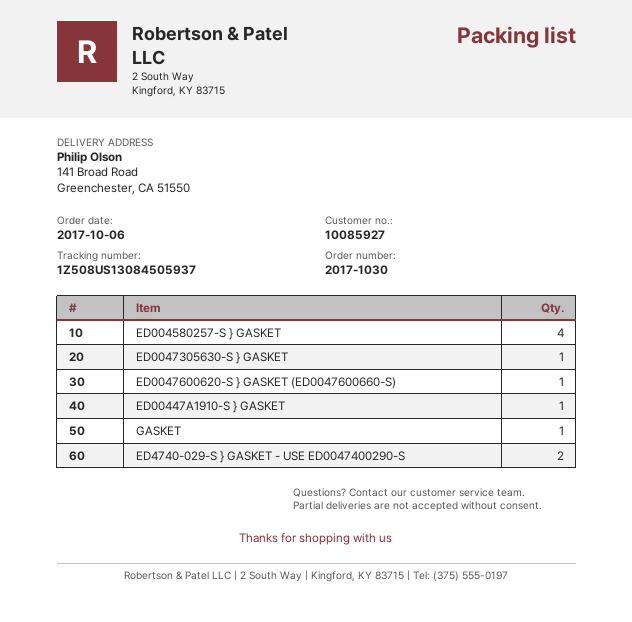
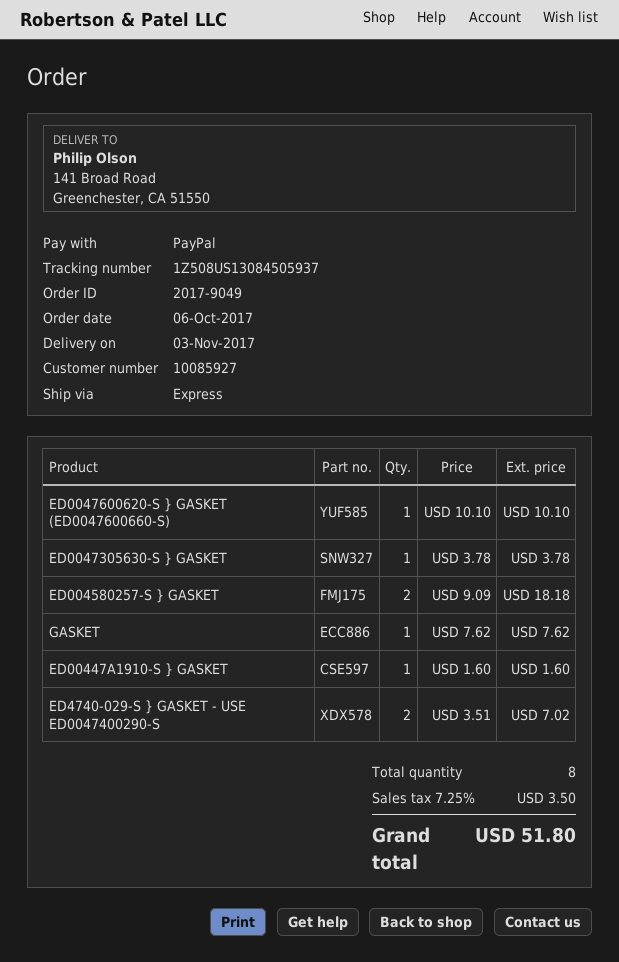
order number: 2017-1030 -> 2017-9049
ED004580257-S } GASKET: 4 -> 2

